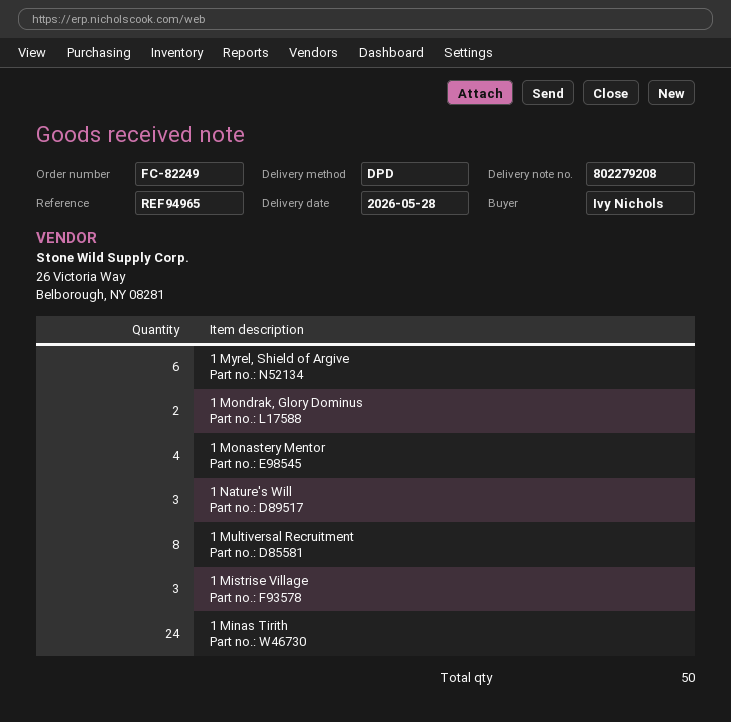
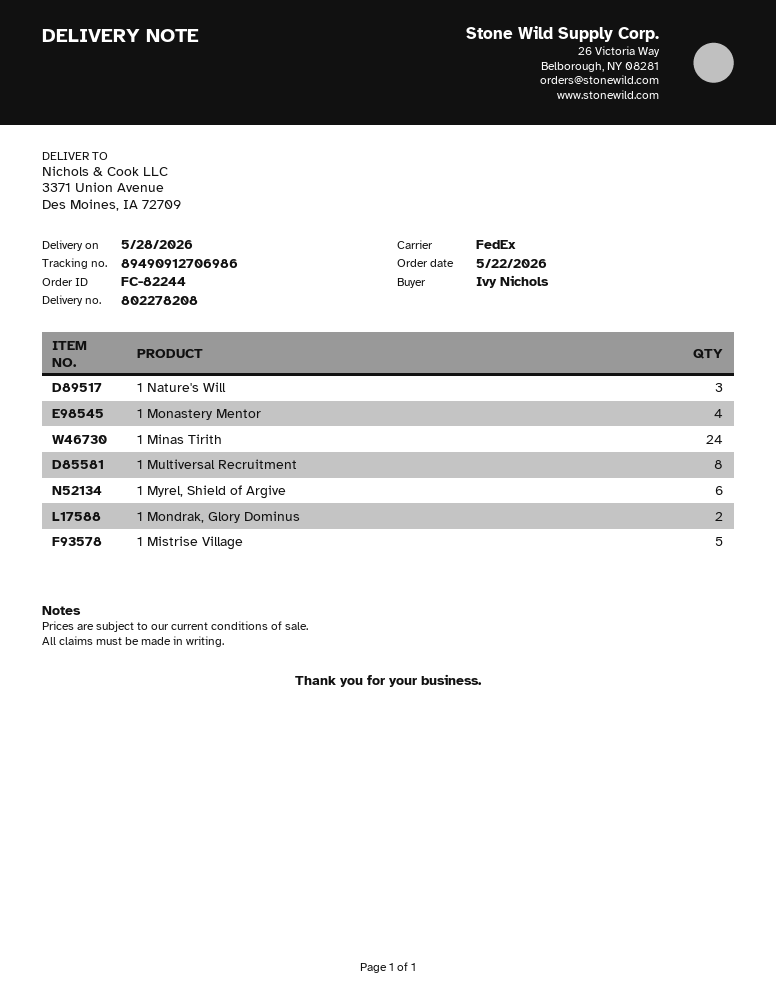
order number: FC-82249 -> FC-82244
delivery note number: 802279208 -> 802278208
shipping method: DPD -> FedEx
1 Mistrise Village: 3 -> 5

